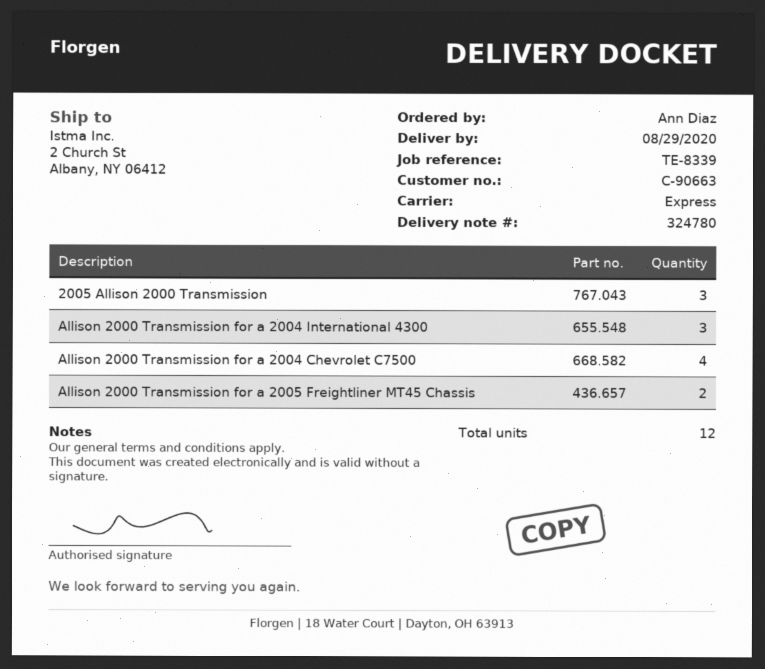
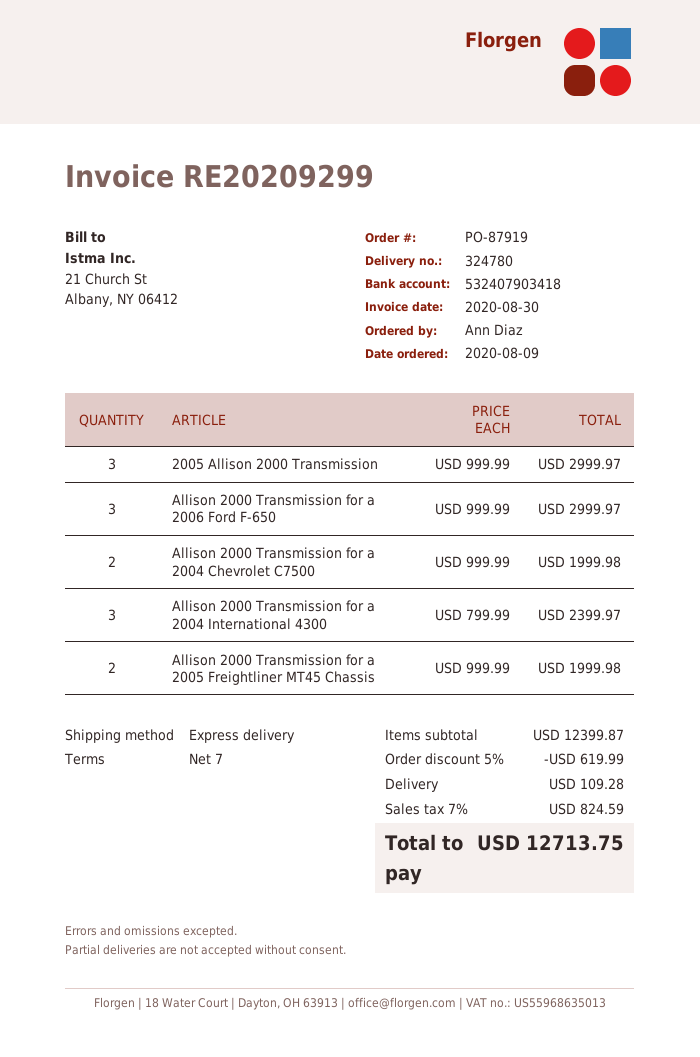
Allison 2000 Transmission for a 2004 Chevrolet C7500: 4 -> 2
Allison 2000 Transmission for a 2006 Ford F-650: none -> 3

